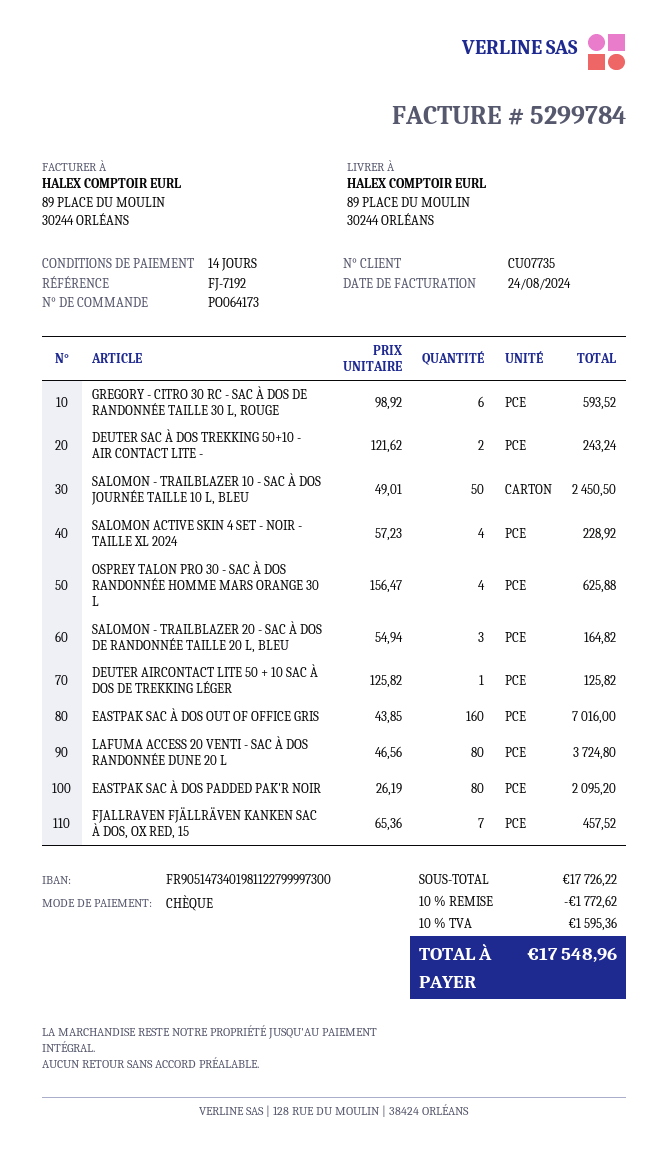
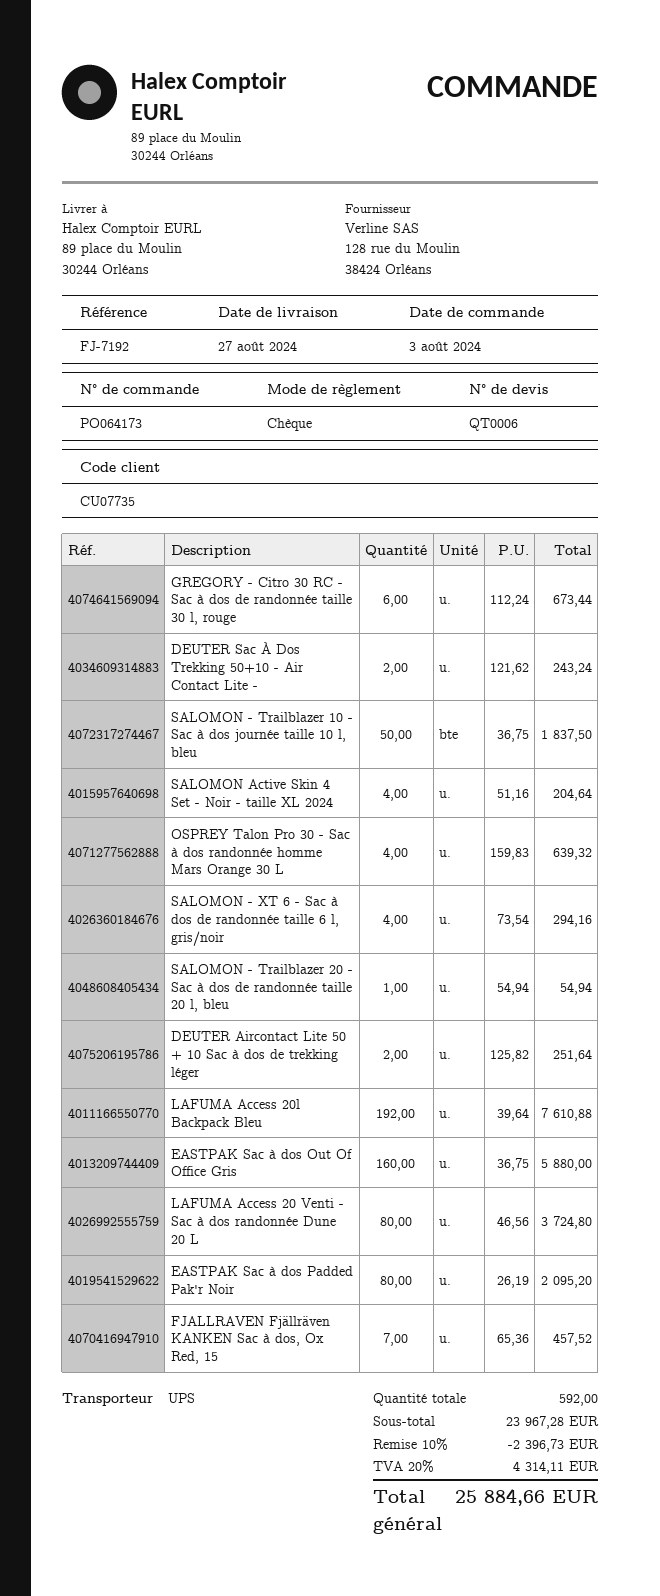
GREGORY - CITRO 30 RC - SAC À DOS DE RANDONNÉE TAILLE 30 L, ROUGE: 6 x 98.92 = 593.52 -> 6 x 112.24 = 673.44
SALOMON - TRAILBLAZER 10 - SAC À DOS JOURNÉE TAILLE 10 L, BLEU: 50 x 49.01 = 2450.50 -> 50 x 36.75 = 1837.50
SALOMON ACTIVE SKIN 4 SET - NOIR - TAILLE XL 2024: 4 x 57.23 = 228.92 -> 4 x 51.16 = 204.64
OSPREY TALON PRO 30 - SAC À DOS RANDONNÉE HOMME MARS ORANGE 30 L: 4 x 156.47 = 625.88 -> 4 x 159.83 = 639.32
SALOMON - TRAILBLAZER 20 - SAC À DOS DE RANDONNÉE TAILLE 20 L, BLEU: 3 x 54.94 = 164.82 -> 1 x 54.94 = 54.94
DEUTER AIRCONTACT LITE 50 + 10 SAC À DOS DE TREKKING LÉGER: 1 x 125.82 = 125.82 -> 2 x 125.82 = 251.64
EASTPAK SAC À DOS OUT OF OFFICE GRIS: 160 x 43.85 = 7016.00 -> 160 x 36.75 = 5880.00
SALOMON - XT 6 - Sac à dos de randonnée taille 6 l, gris/noir: none -> 4 x 73.54 = 294.16
LAFUMA Access 20l Backpack Bleu: none -> 192 x 39.64 = 7610.88
subtotal: 17726.22 -> 23967.28
discount: 10% = 1772.62 -> 10% = 2396.73
tax: 10% = 1595.36 -> 20% = 4314.11
total: 17548.96 -> 25884.66

